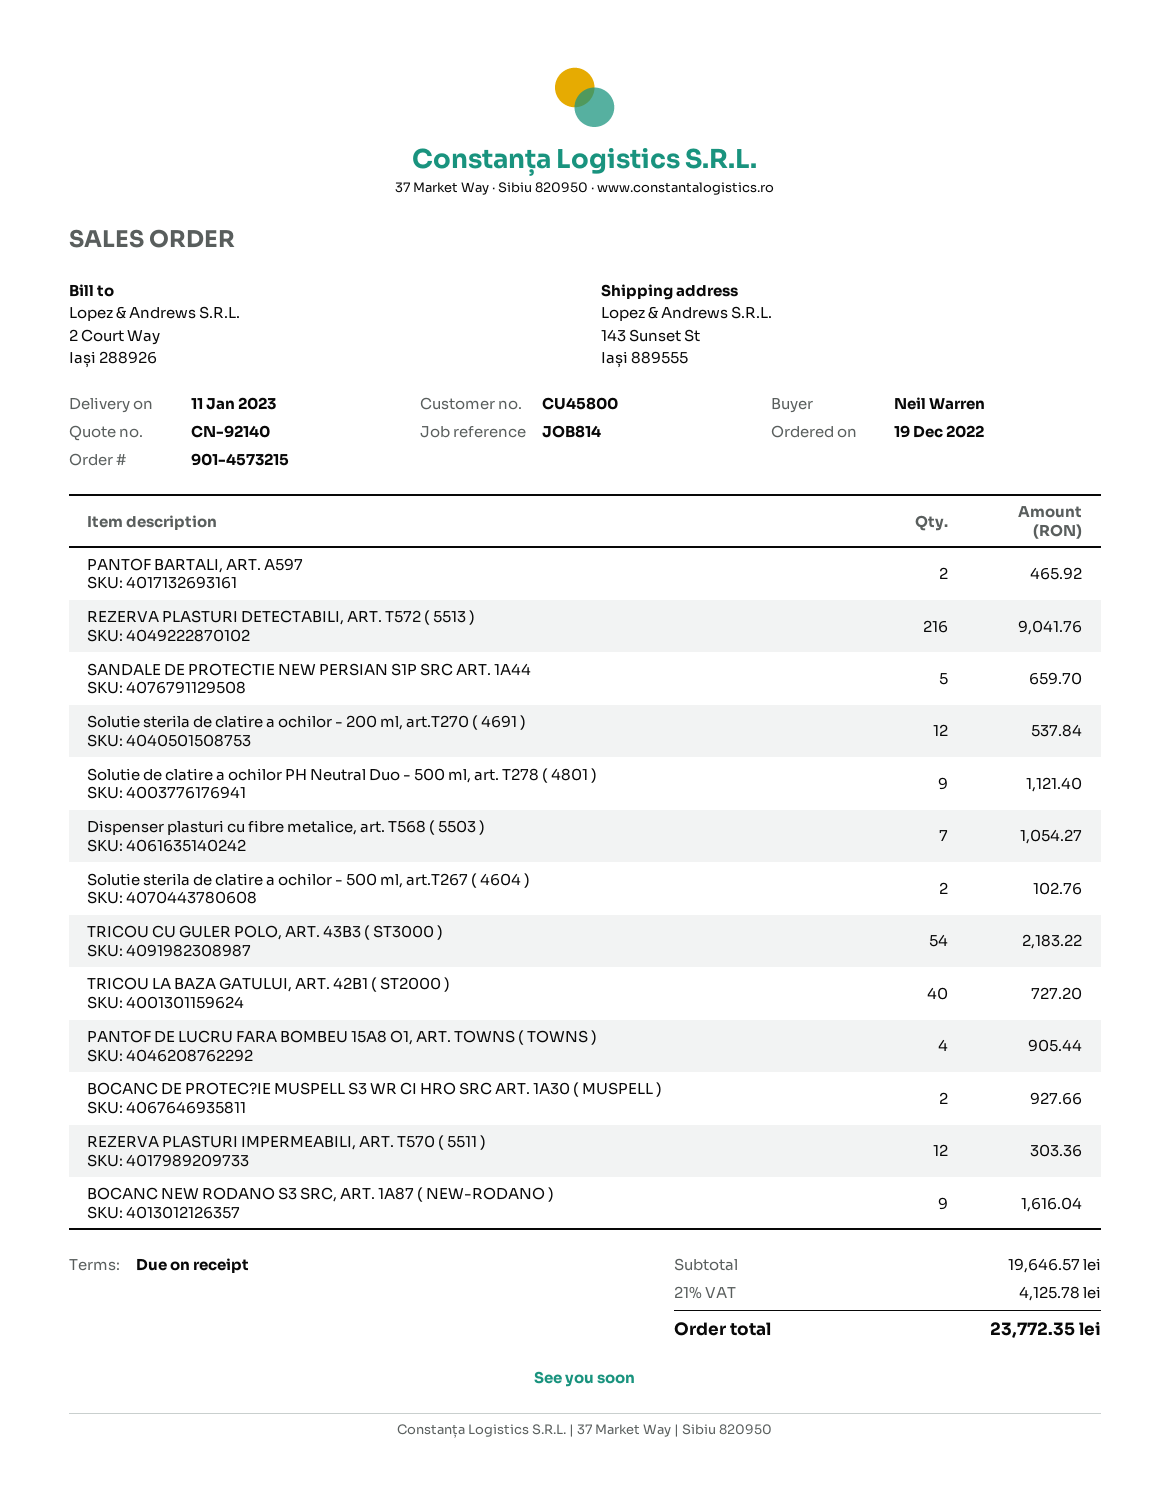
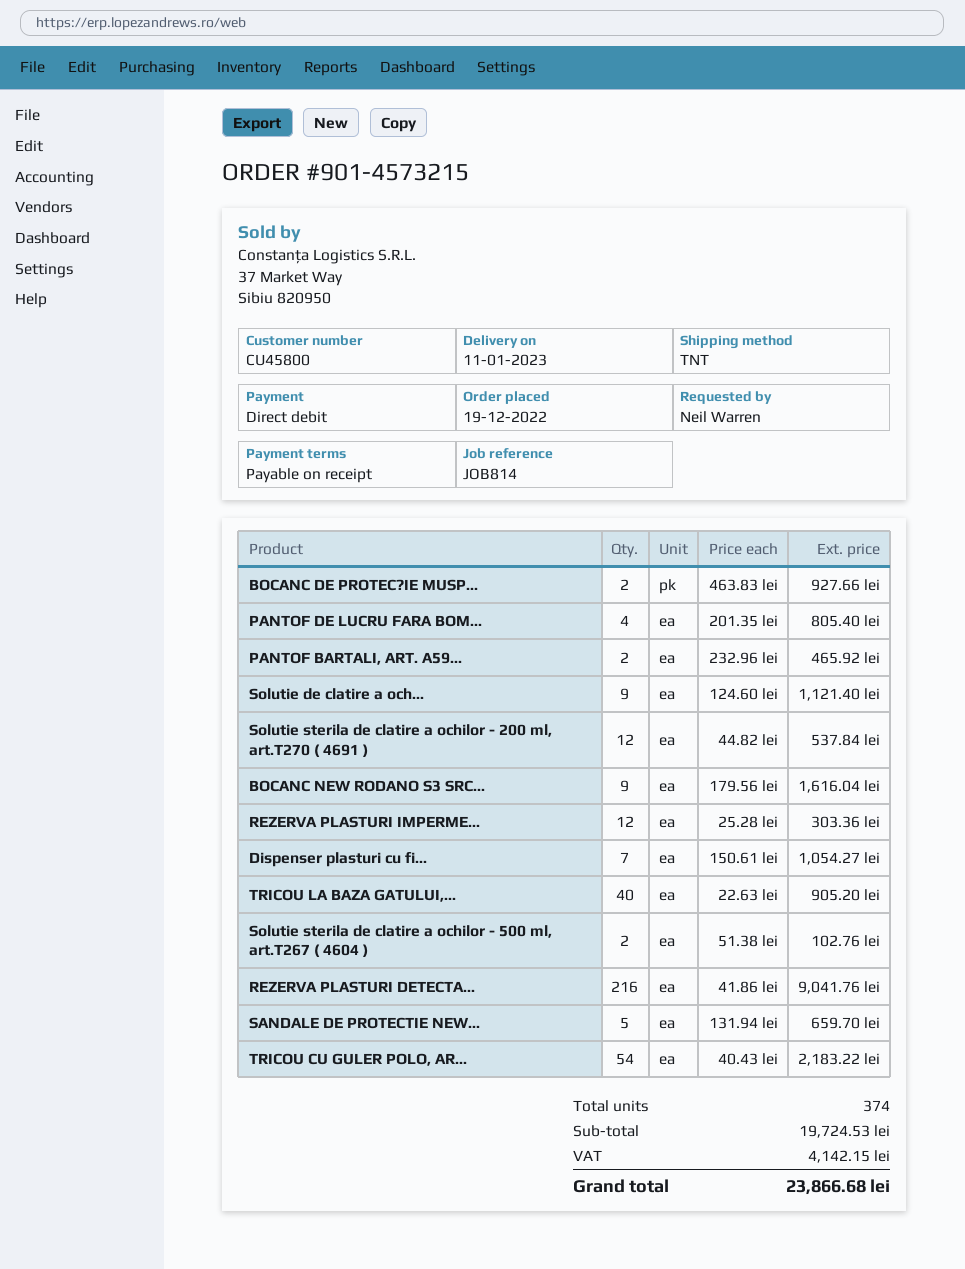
TRICOU LA BAZA GATULUI, ART. 42B1 ( ST2000 ): 40 for 727.20 -> 40 for 905.20
PANTOF DE LUCRU FARA BOMBEU 15A8 O1, ART. TOWNS ( TOWNS ): 4 for 905.44 -> 4 for 805.40
subtotal: 19646.57 -> 19724.53
tax: 4125.78 -> 4142.15
total: 23772.35 -> 23866.68

